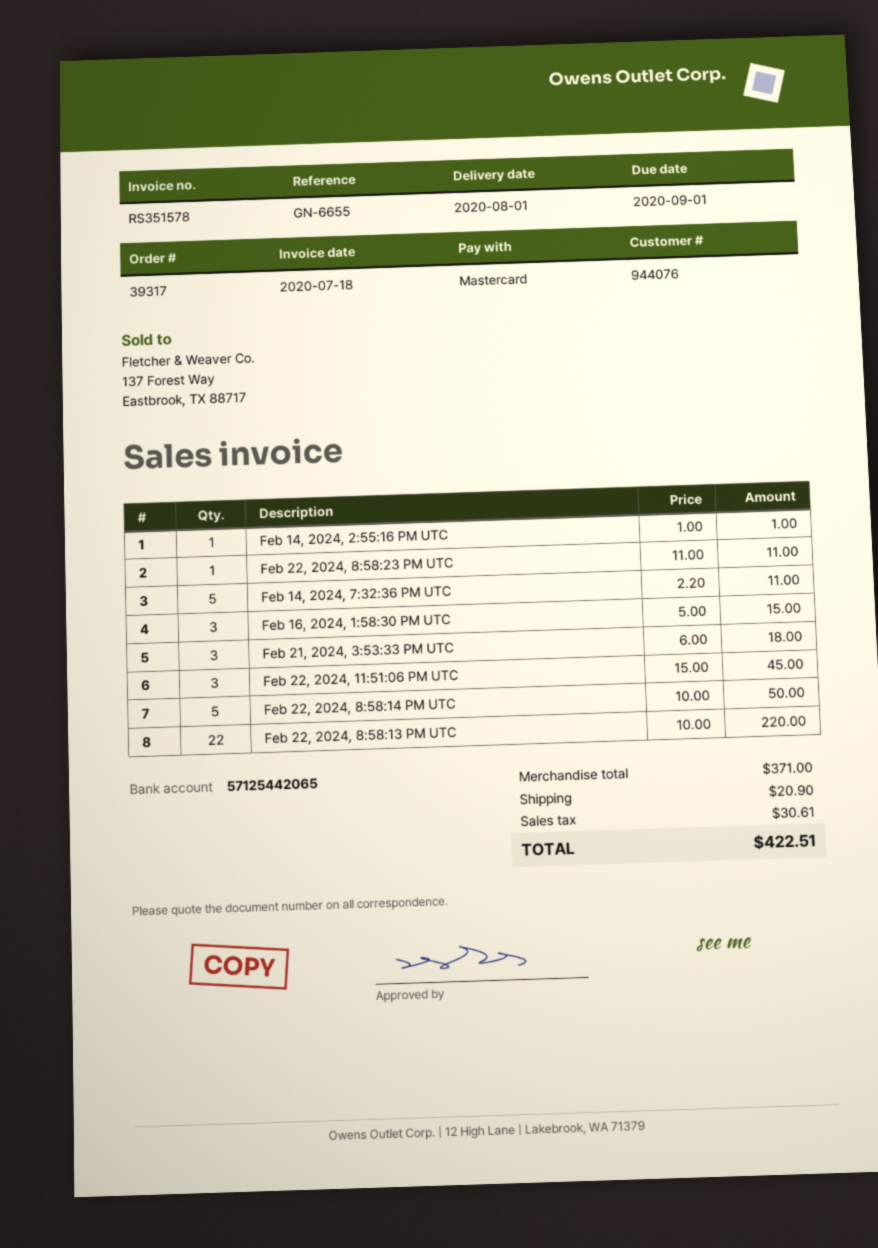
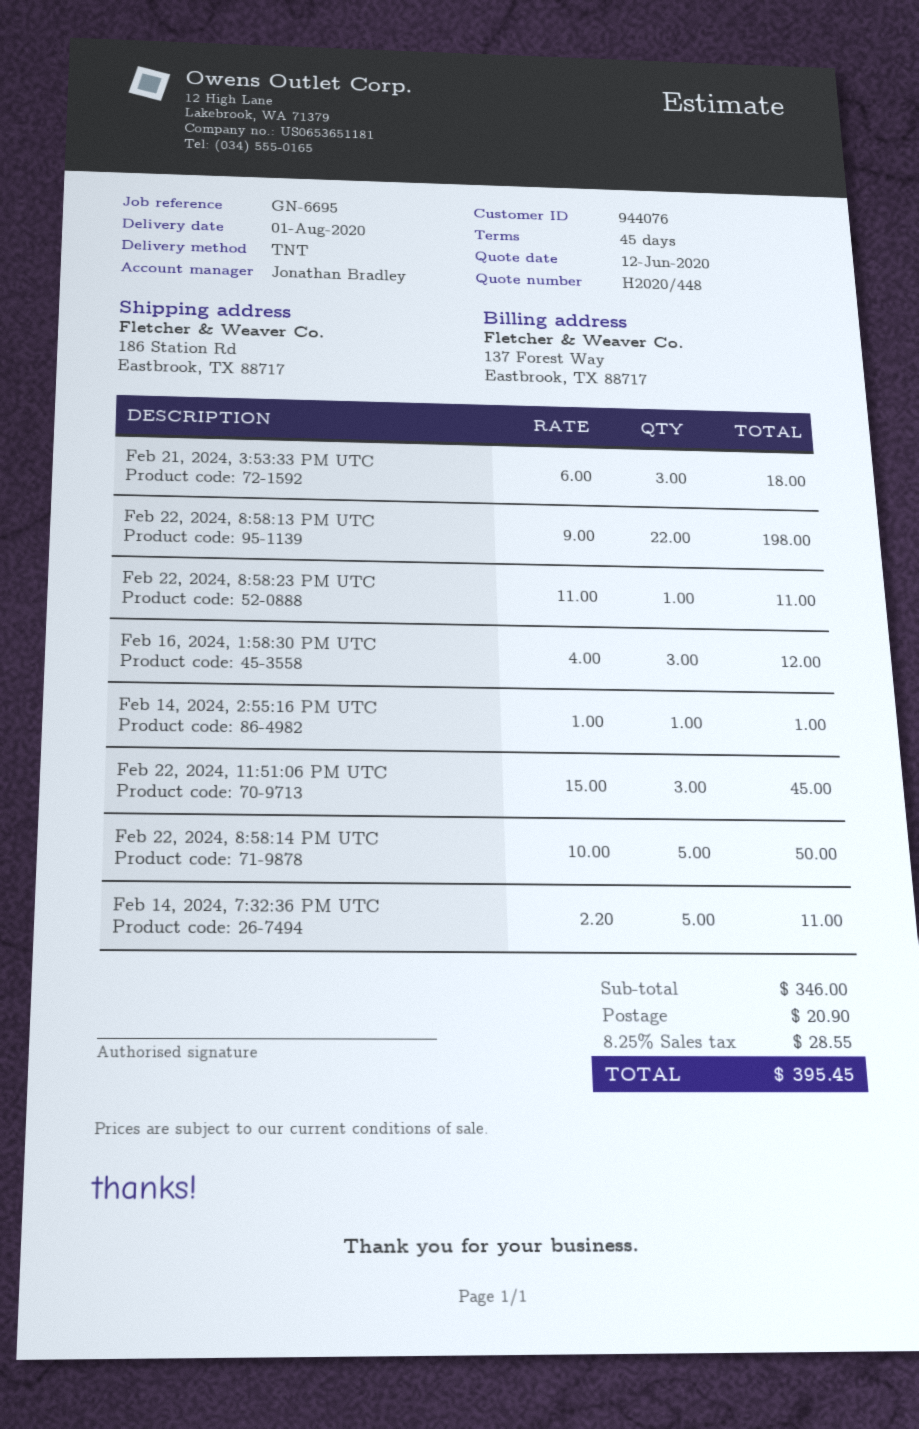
reference: GN-6655 -> GN-6695
Feb 16, 2024, 1:58:30 PM UTC: 3 x 5.00 = 15.00 -> 3 x 4.00 = 12.00
Feb 22, 2024, 8:58:13 PM UTC: 22 x 10.00 = 220.00 -> 22 x 9.00 = 198.00
subtotal: 371.00 -> 346.00
tax: 30.61 -> 28.55
total: 422.51 -> 395.45

